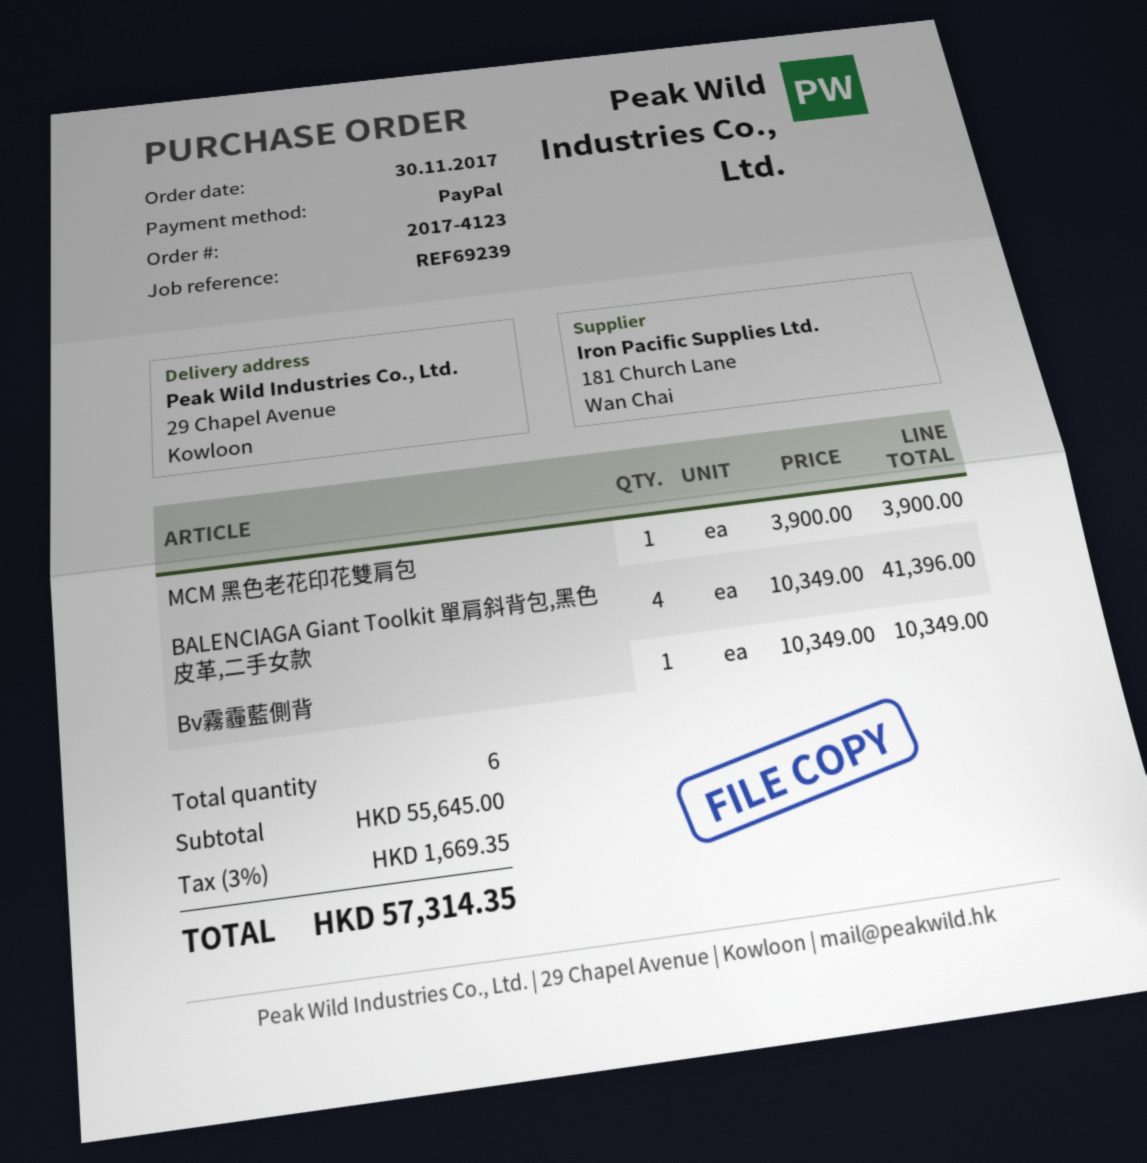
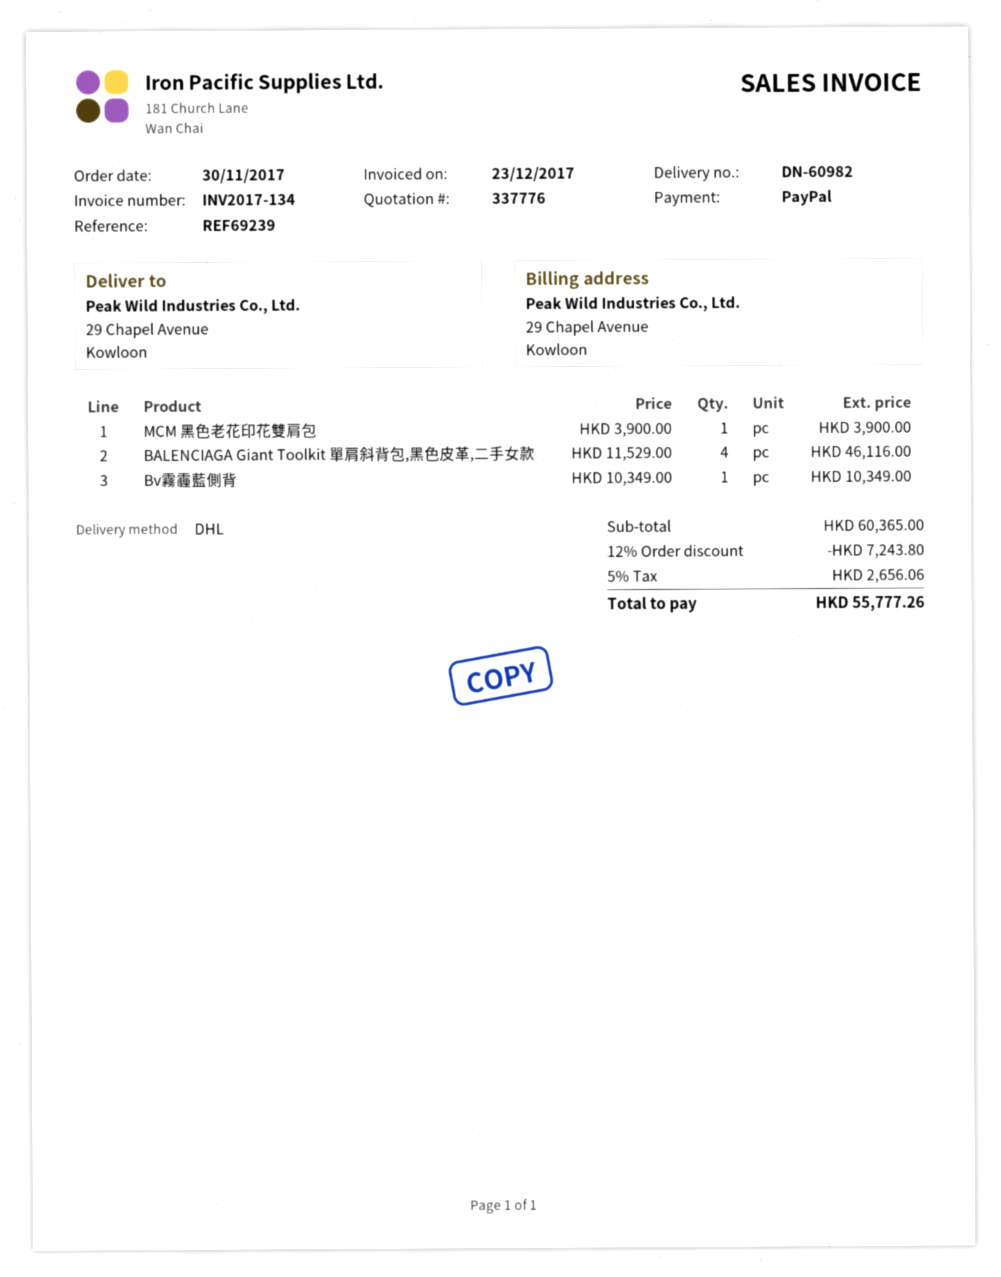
BALENCIAGA Giant Toolkit 單肩斜背包,黑色皮革,二手女款: 4 x 10349.00 = 41396.00 -> 4 x 11529.00 = 46116.00
subtotal: 55645.00 -> 60365.00
discount: none -> 12% = 7243.80
tax: 3% = 1669.35 -> 5% = 2656.06
total: 57314.35 -> 55777.26

